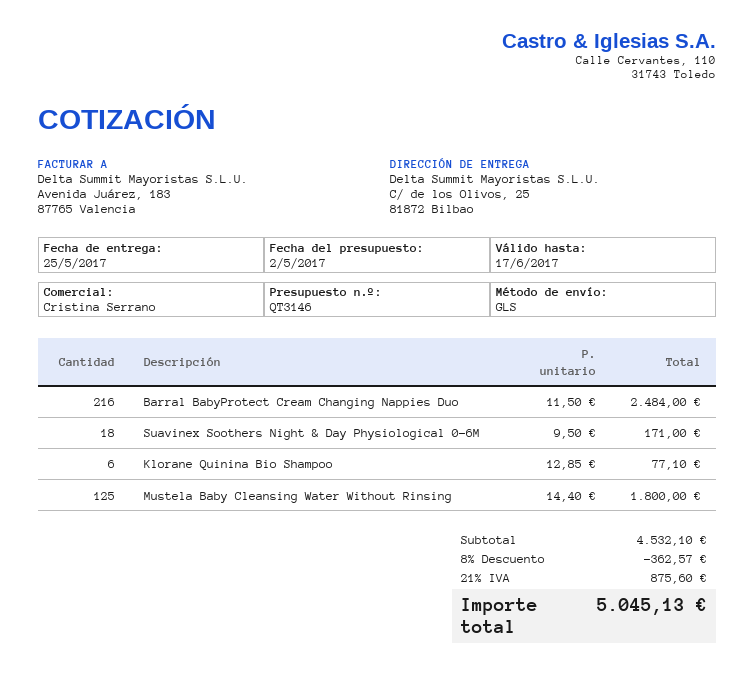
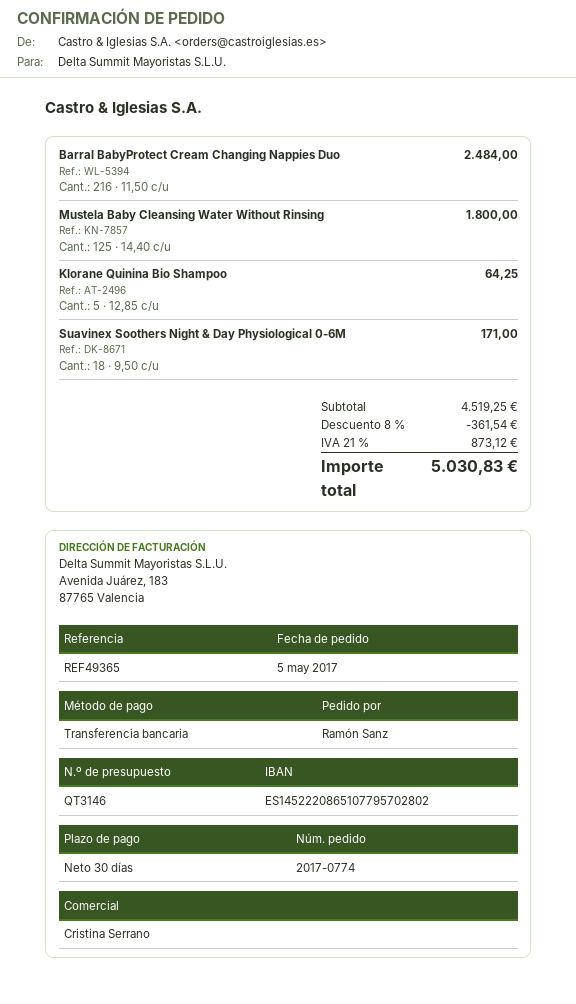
Klorane Quinina Bio Shampoo: 6 x 12.85 = 77.10 -> 5 x 12.85 = 64.25
subtotal: 4532.10 -> 4519.25
discount: 8% = 362.57 -> 8% = 361.54
tax: 21% = 875.60 -> 21% = 873.12
total: 5045.13 -> 5030.83

